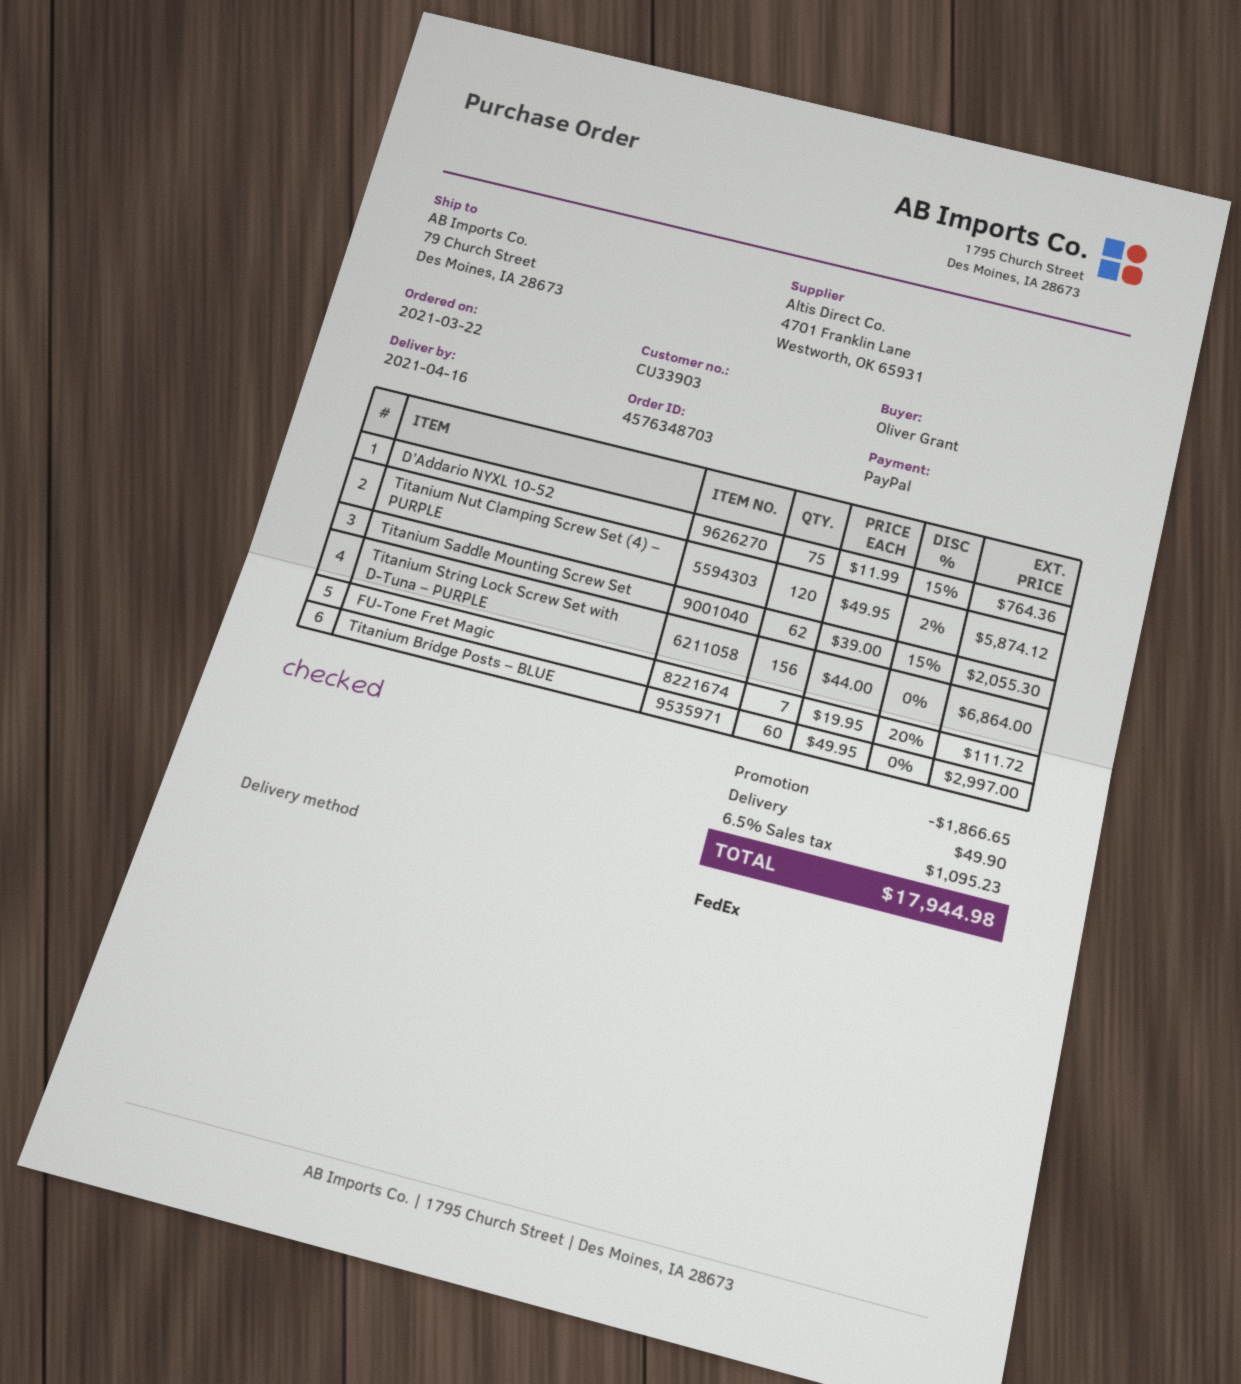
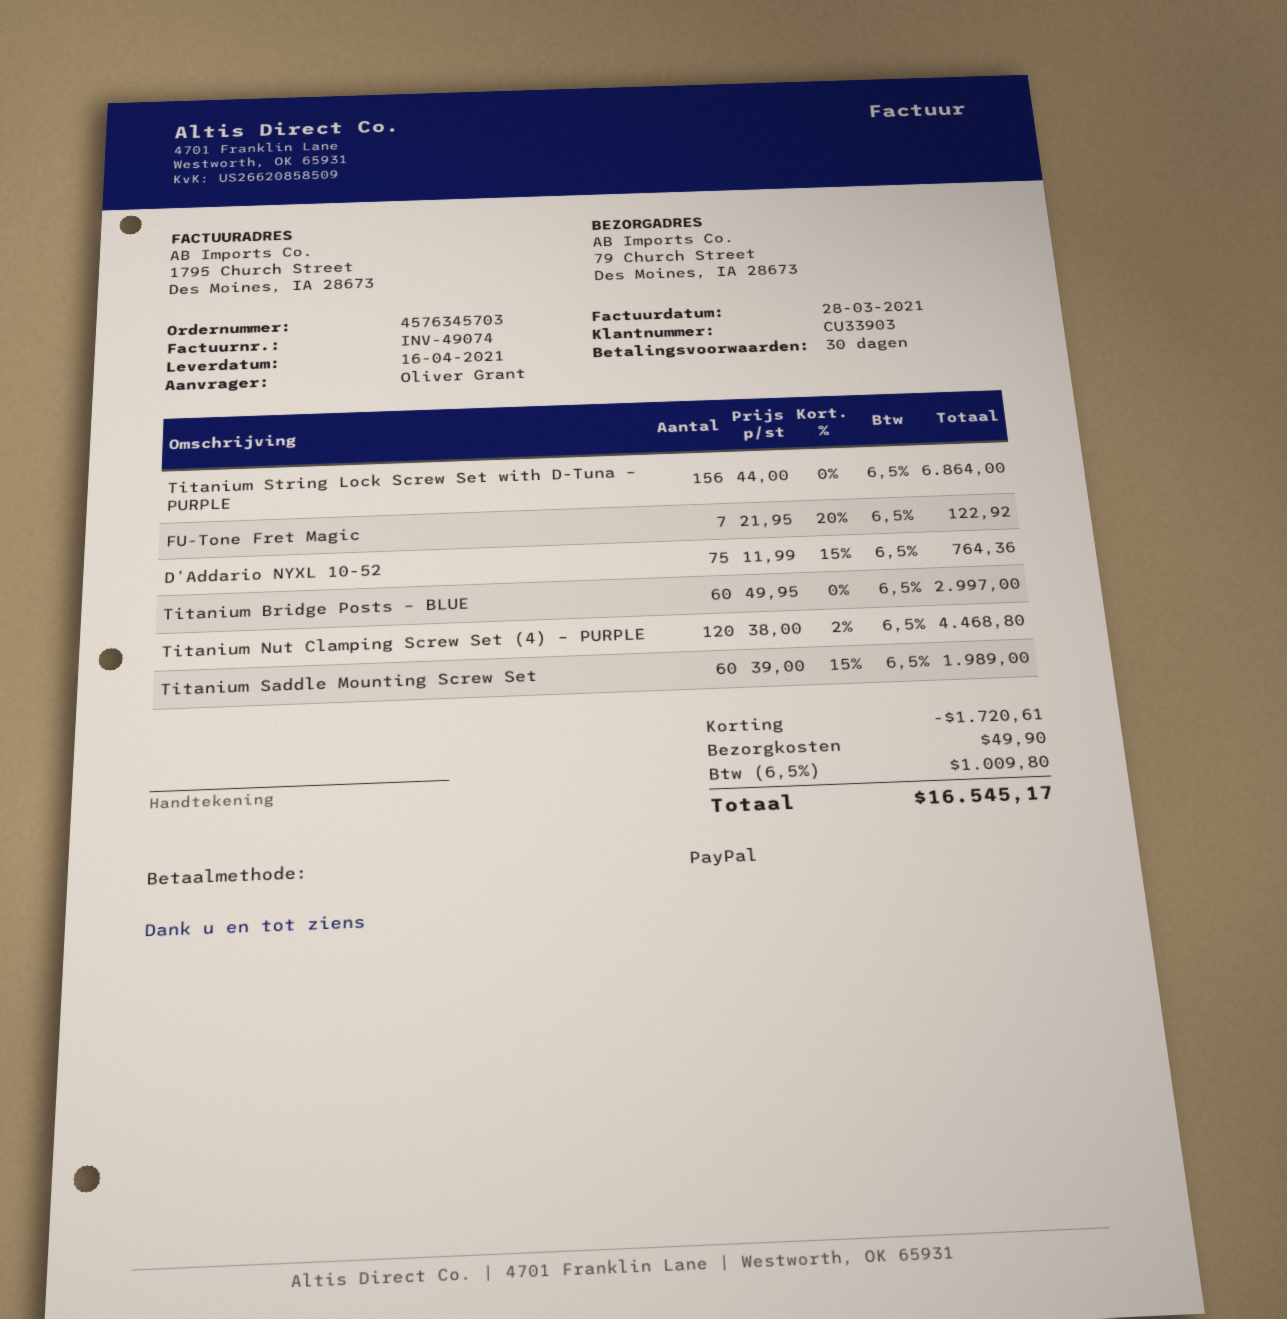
order number: 4576348703 -> 4576345703
Titanium Nut Clamping Screw Set (4) – PURPLE: 120 x 49.95 - 2% = 5874.12 -> 120 x 38.00 - 2% = 4468.80
Titanium Saddle Mounting Screw Set: 62 x 39.00 - 15% = 2055.30 -> 60 x 39.00 - 15% = 1989.00
FU-Tone Fret Magic: 7 x 19.95 - 20% = 111.72 -> 7 x 21.95 - 20% = 122.92
discount: 1866.65 -> 1720.61
tax: 6.5% = 1095.23 -> 6.5% = 1009.80
total: 17944.98 -> 16545.17

